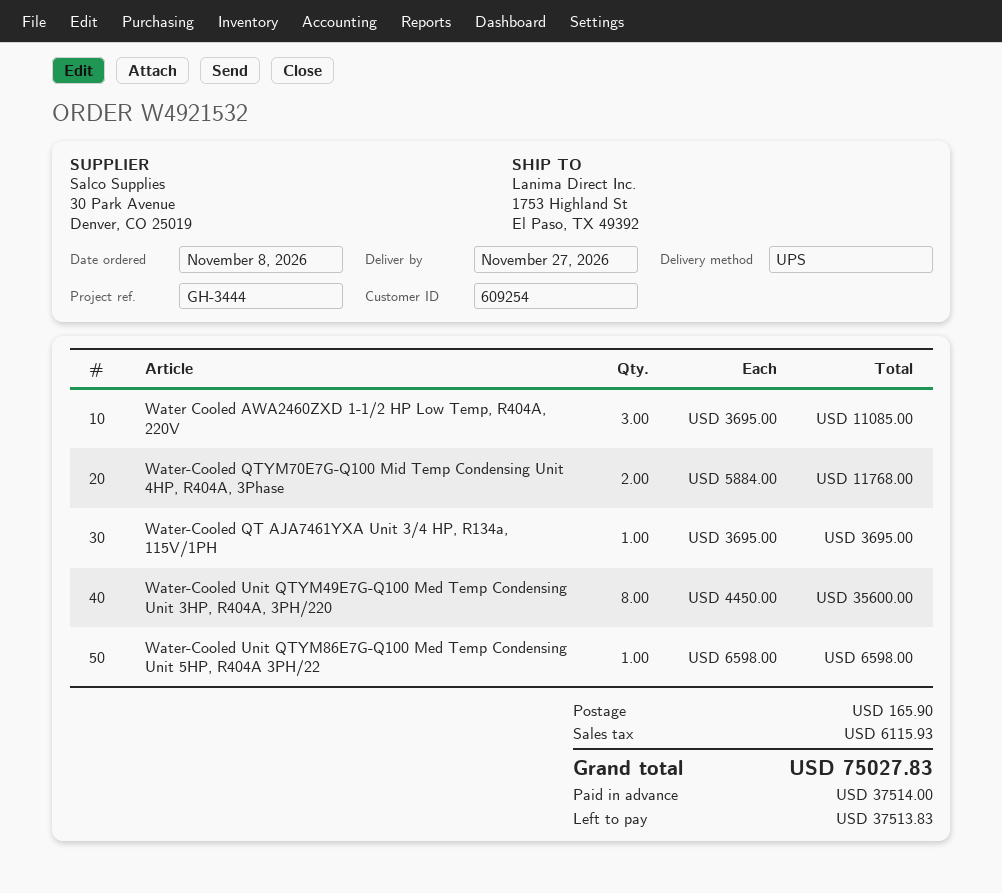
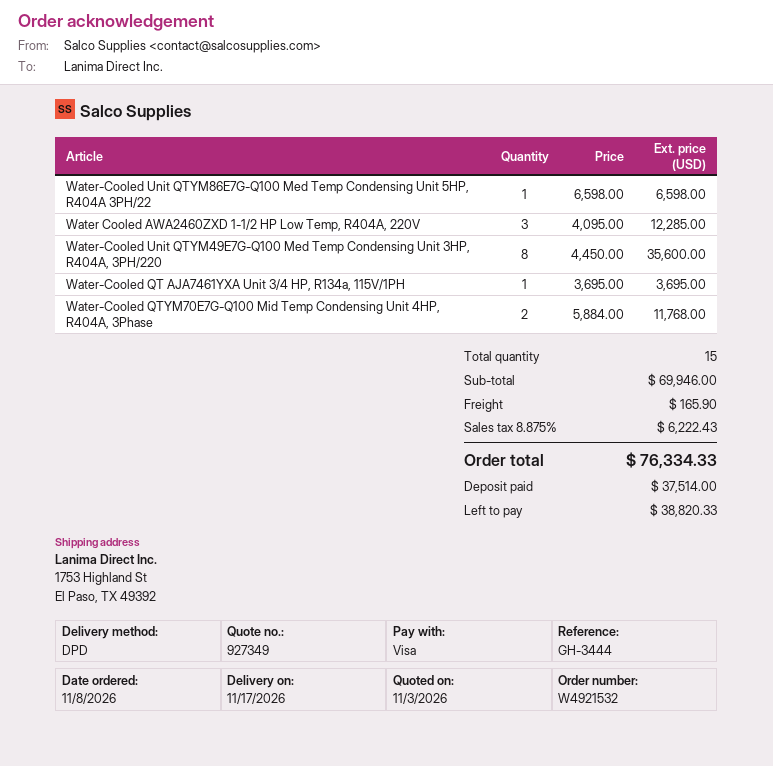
delivery date: 2026-11-27 -> 2026-11-17
shipping method: UPS -> DPD
Water Cooled AWA2460ZXD 1-1/2 HP Low Temp, R404A, 220V: 3 x 3695.00 = 11085.00 -> 3 x 4095.00 = 12285.00
tax: 6115.93 -> 6222.43
total: 75027.83 -> 76334.33
balance: 37513.83 -> 38820.33

